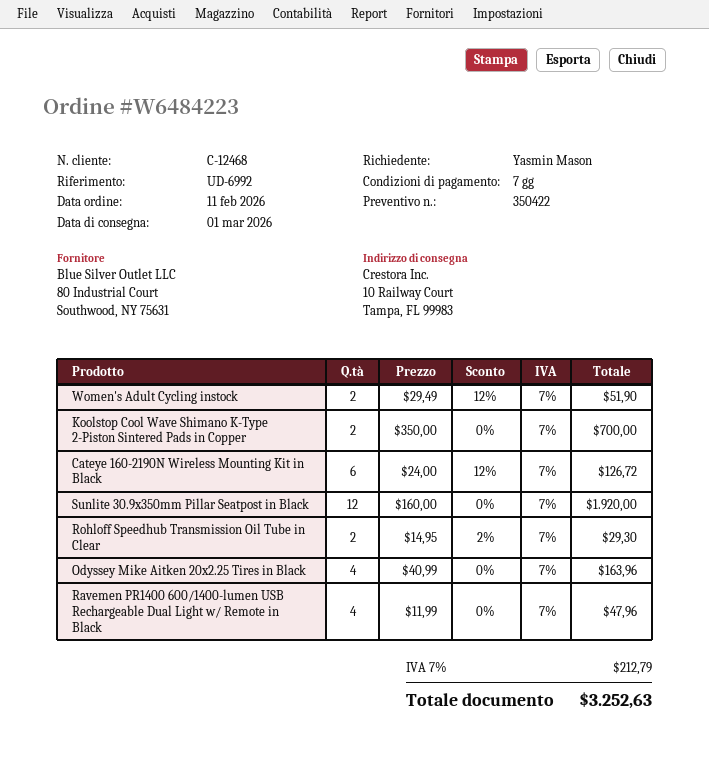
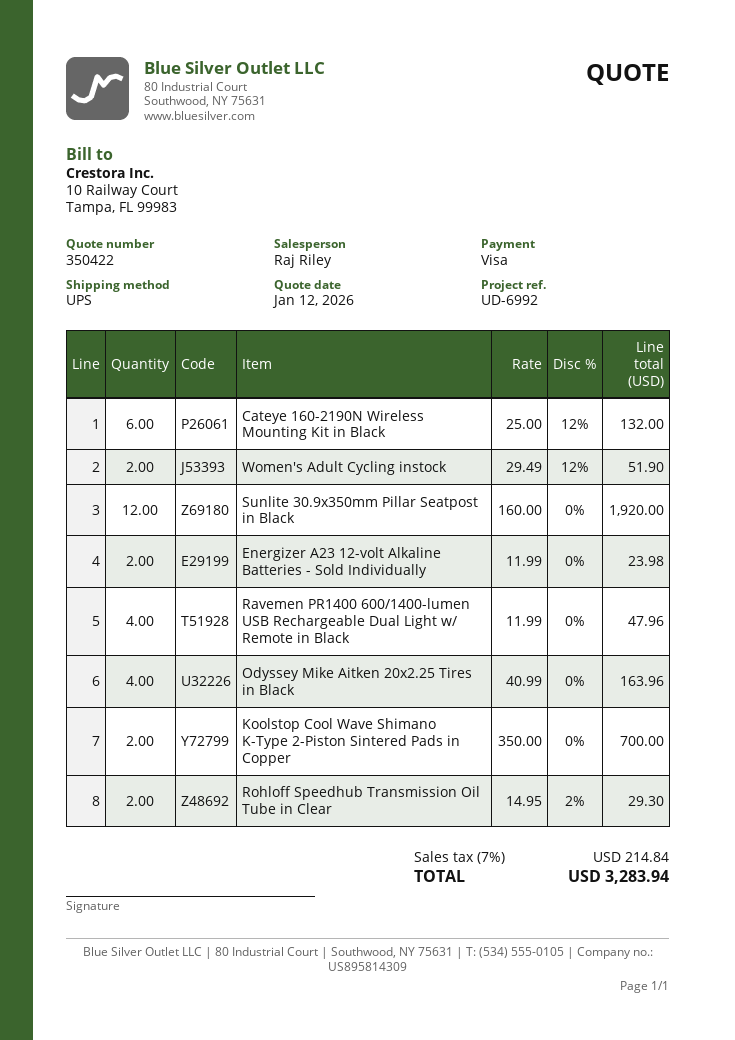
Cateye 160-2190N Wireless Mounting Kit in Black: 6 x 24.00 - 12% = 126.72 -> 6 x 25.00 - 12% = 132.00
Energizer A23 12-volt Alkaline Batteries - Sold Individually: none -> 2 x 11.99 = 23.98
tax: 7% = 212.79 -> 7% = 214.84
total: 3252.63 -> 3283.94

